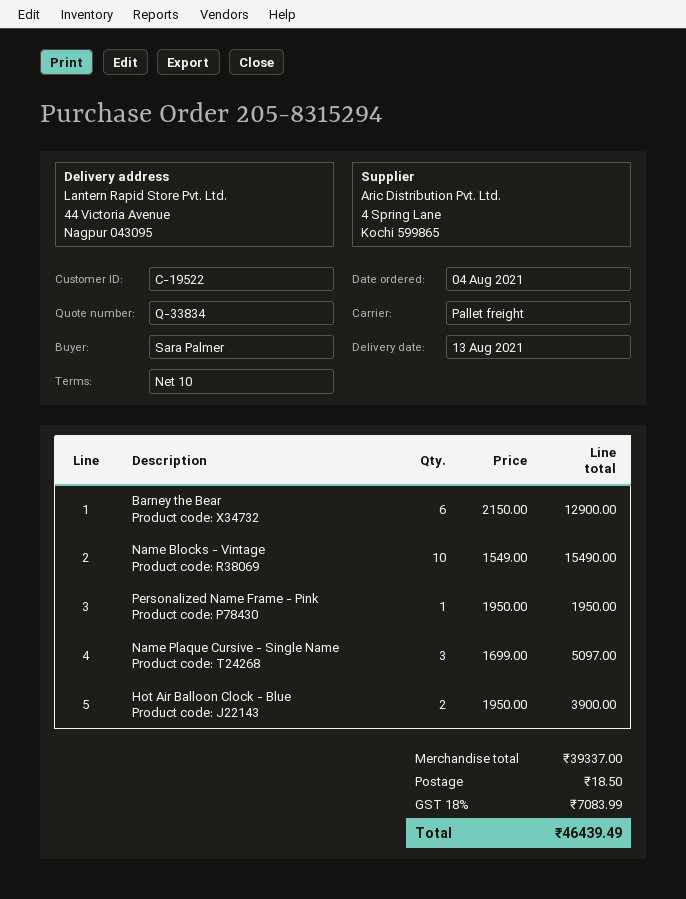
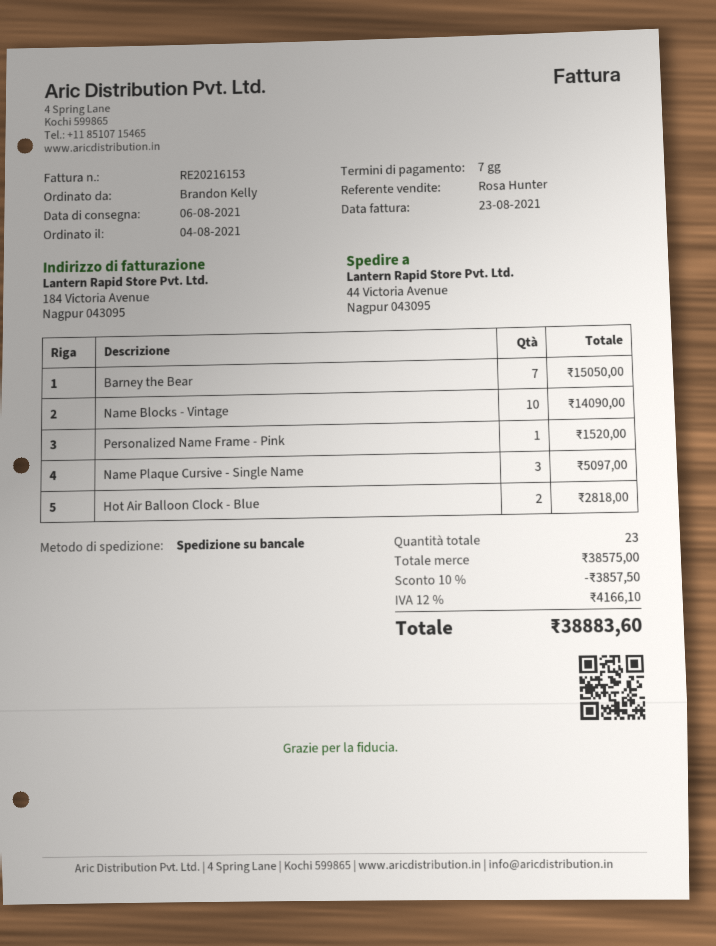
delivery date: 2021-08-13 -> 2021-08-06
payment terms: 10 days -> 7 days
ordered by: Sara Palmer -> Brandon Kelly
Barney the Bear: 6 for 12900.00 -> 7 for 15050.00
Name Blocks - Vintage: 10 for 15490.00 -> 10 for 14090.00
Personalized Name Frame - Pink: 1 for 1950.00 -> 1 for 1520.00
Hot Air Balloon Clock - Blue: 2 for 3900.00 -> 2 for 2818.00
subtotal: 39337.00 -> 38575.00
discount: none -> 10% = 3857.50
shipping: 18.50 -> none
tax: 18% = 7083.99 -> 12% = 4166.10
total: 46439.49 -> 38883.60

